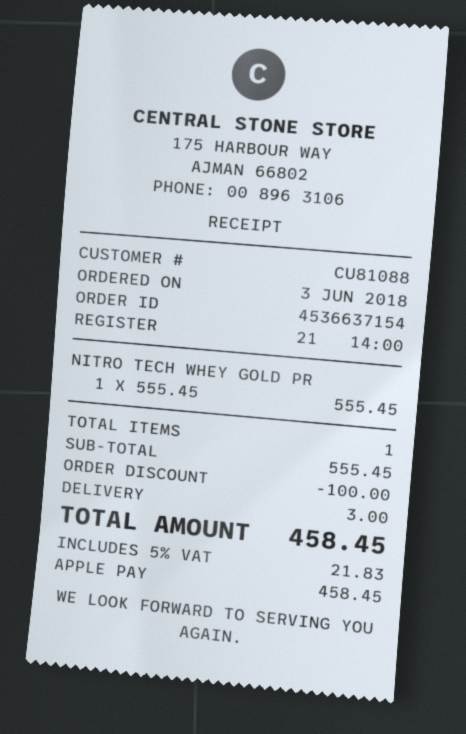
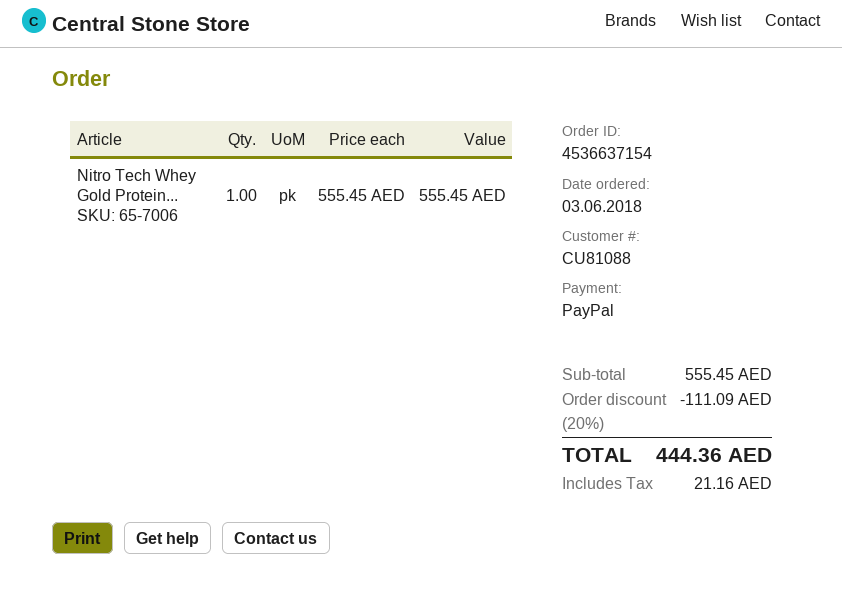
payment method: Apple Pay -> PayPal
discount: 100.00 -> 111.09
shipping: 3.00 -> none
tax: 21.83 -> 21.16
total: 458.45 -> 444.36

